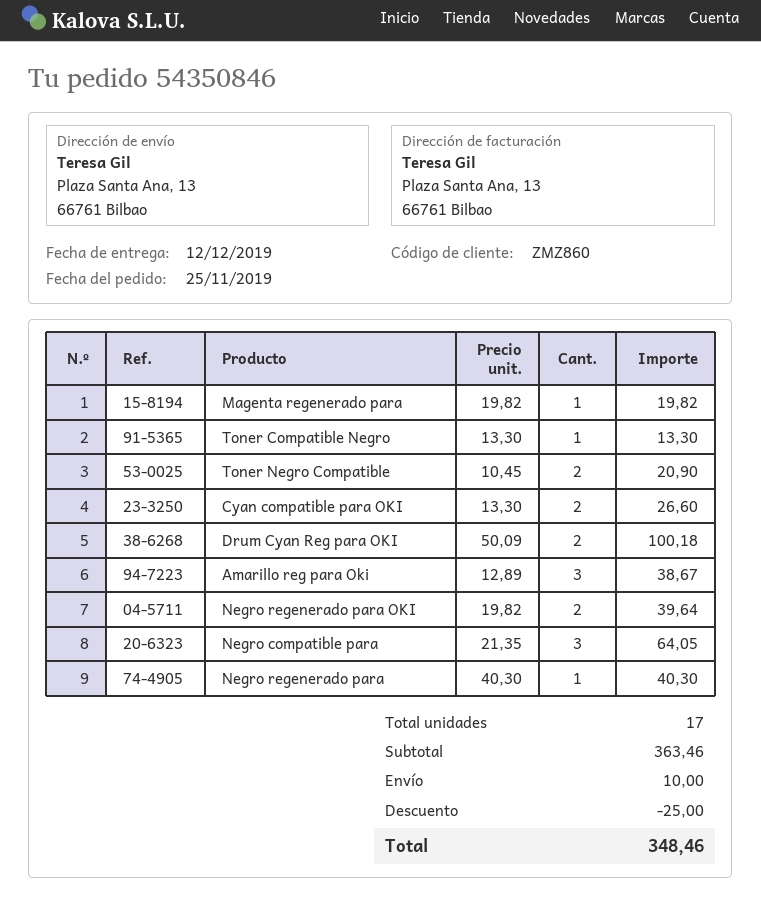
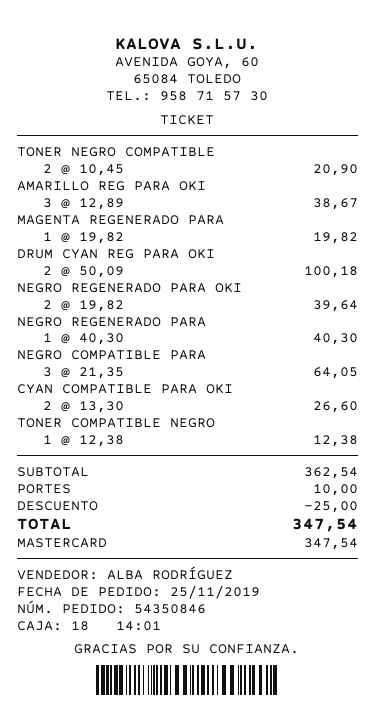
Toner Compatible Negro: 1 x 13.30 = 13.30 -> 1 x 12.38 = 12.38
subtotal: 363.46 -> 362.54
total: 348.46 -> 347.54

